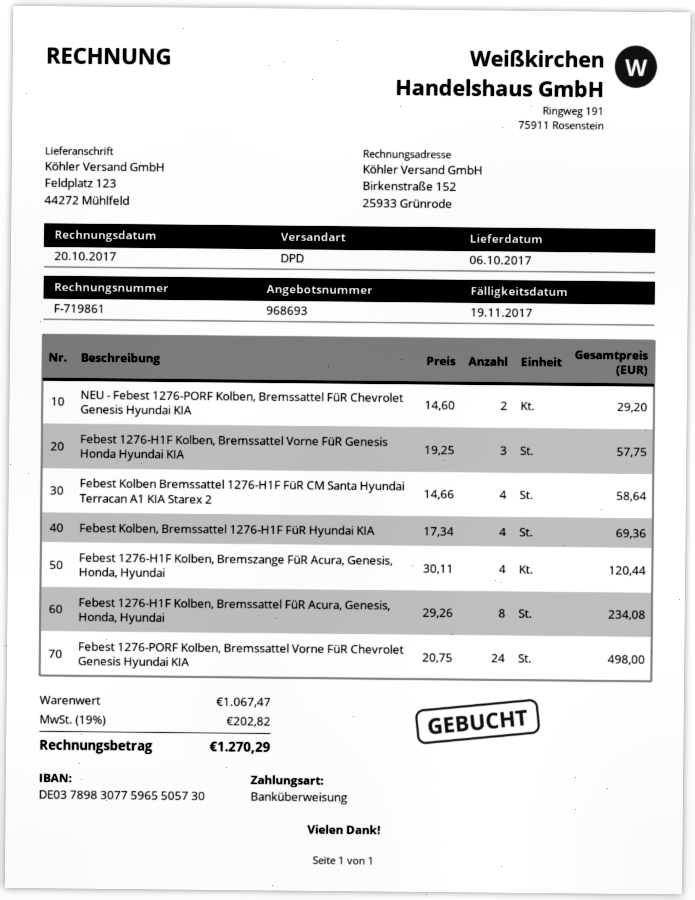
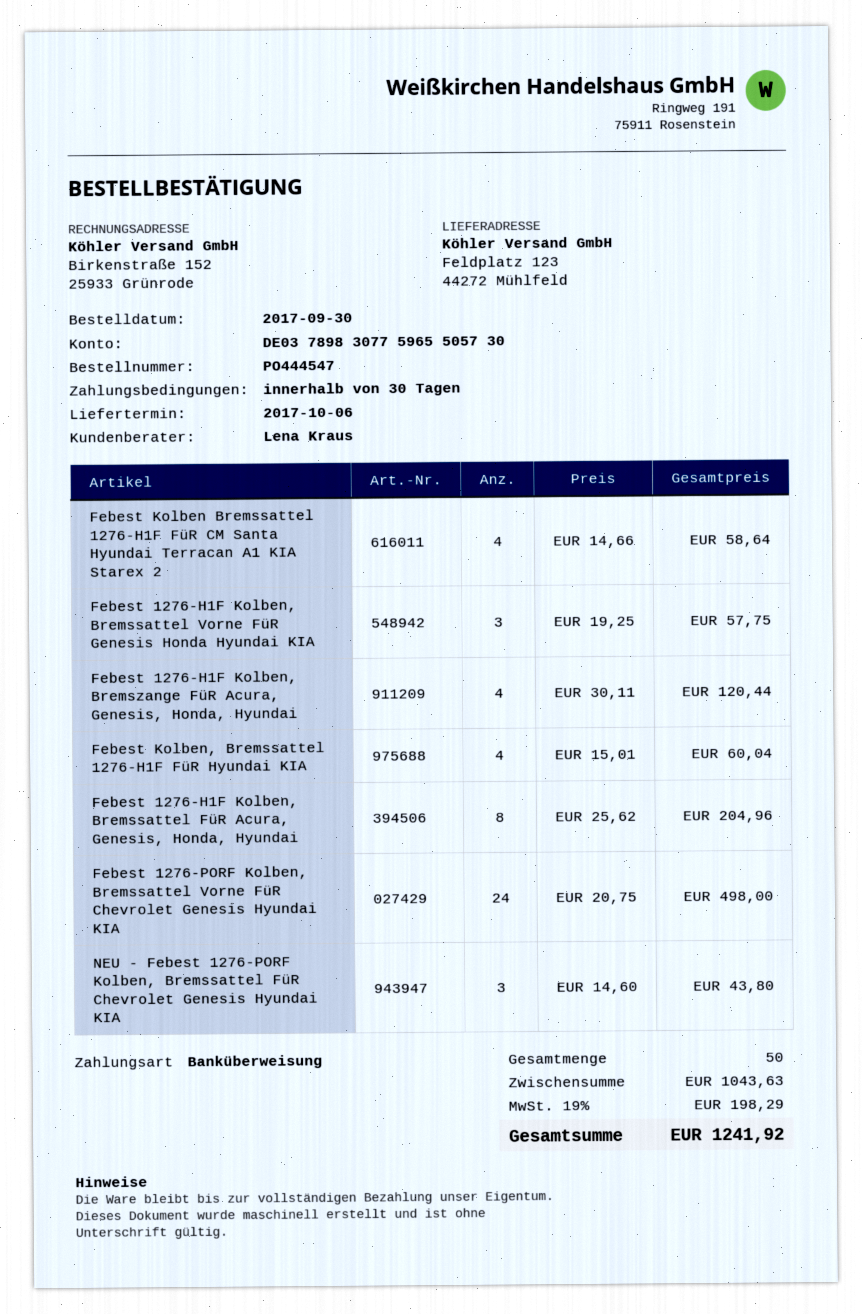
NEU - Febest 1276-PORF Kolben, Bremssattel FüR Chevrolet Genesis Hyundai KIA: 2 x 14.60 = 29.20 -> 3 x 14.60 = 43.80
Febest Kolben, Bremssattel 1276-H1F FüR Hyundai KIA: 4 x 17.34 = 69.36 -> 4 x 15.01 = 60.04
Febest 1276-H1F Kolben, Bremssattel FüR Acura, Genesis, Honda, Hyundai: 8 x 29.26 = 234.08 -> 8 x 25.62 = 204.96
subtotal: 1067.47 -> 1043.63
tax: 19% = 202.82 -> 19% = 198.29
total: 1270.29 -> 1241.92

